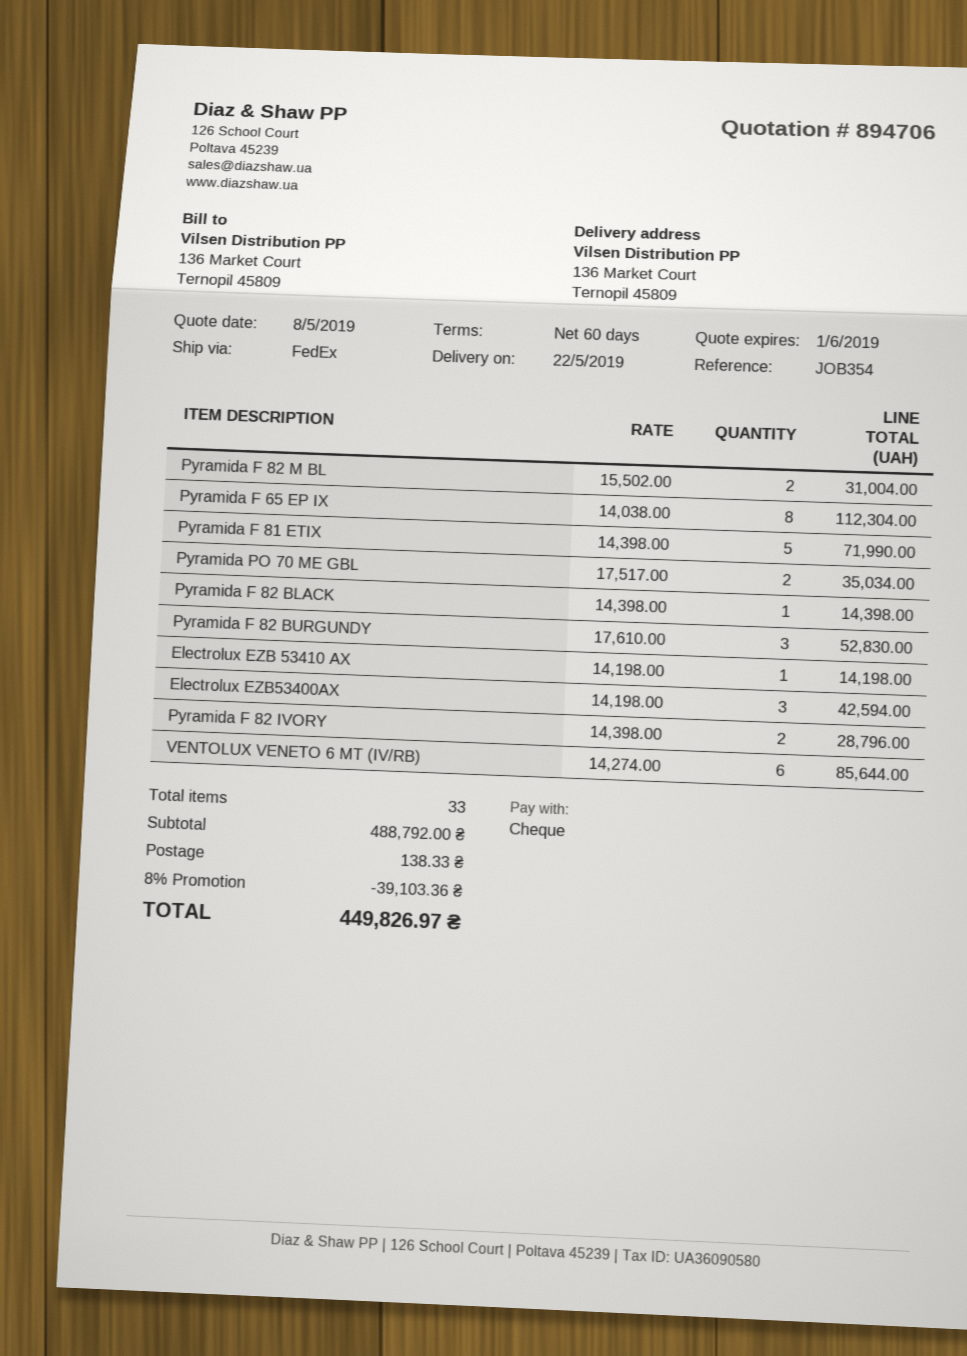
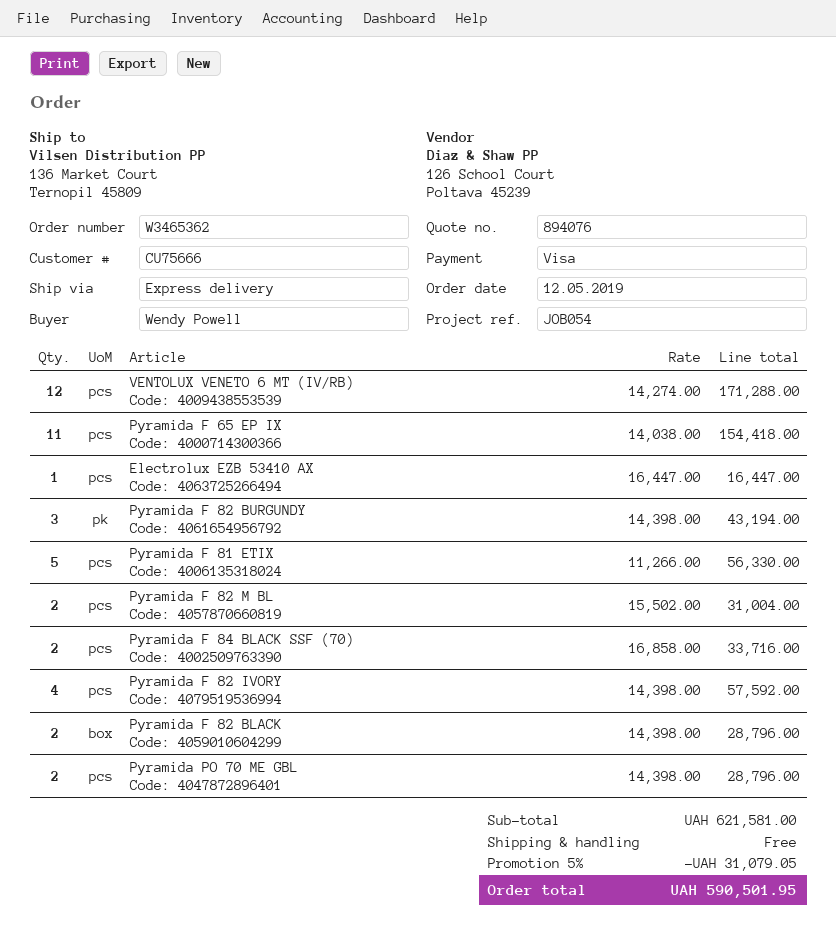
quote number: 894706 -> 894076
reference: JOB354 -> JOB054
payment method: cheque -> Visa
shipping method: FedEx -> express
Pyramida F 65 EP IX: 8 x 14038.00 = 112304.00 -> 11 x 14038.00 = 154418.00
Pyramida F 81 ETIX: 5 x 14398.00 = 71990.00 -> 5 x 11266.00 = 56330.00
Pyramida PO 70 ME GBL: 2 x 17517.00 = 35034.00 -> 2 x 14398.00 = 28796.00
Pyramida F 82 BLACK: 1 x 14398.00 = 14398.00 -> 2 x 14398.00 = 28796.00
Pyramida F 82 BURGUNDY: 3 x 17610.00 = 52830.00 -> 3 x 14398.00 = 43194.00
Electrolux EZB 53410 AX: 1 x 14198.00 = 14198.00 -> 1 x 16447.00 = 16447.00
Electrolux EZB53400AX: 3 x 14198.00 = 42594.00 -> none
Pyramida F 82 IVORY: 2 x 14398.00 = 28796.00 -> 4 x 14398.00 = 57592.00
VENTOLUX VENETO 6 MT (IV/RB): 6 x 14274.00 = 85644.00 -> 12 x 14274.00 = 171288.00
Pyramida F 84 BLACK SSF (70): none -> 2 x 16858.00 = 33716.00
subtotal: 488792.00 -> 621581.00
discount: 8% = 39103.36 -> 5% = 31079.05
shipping: 138.33 -> 0.00
total: 449826.97 -> 590501.95

